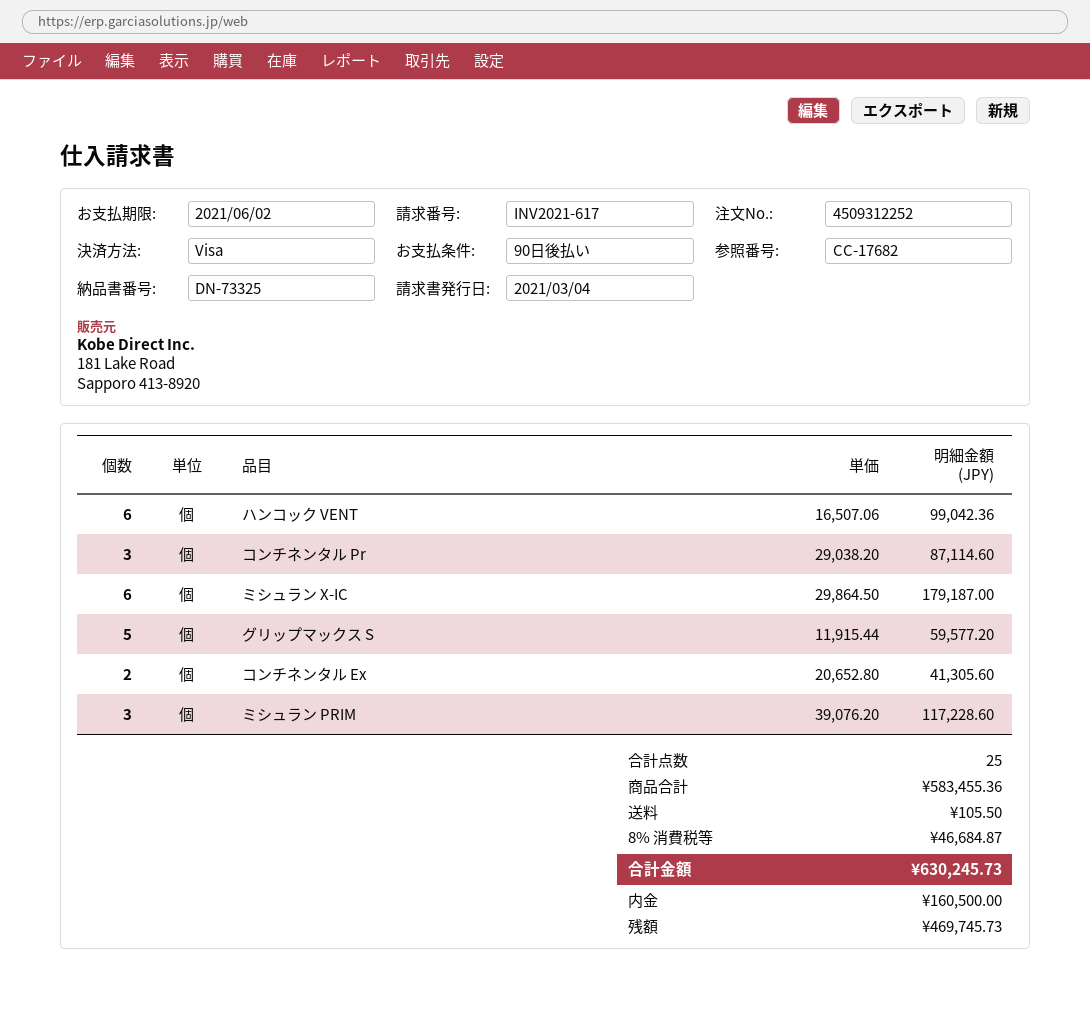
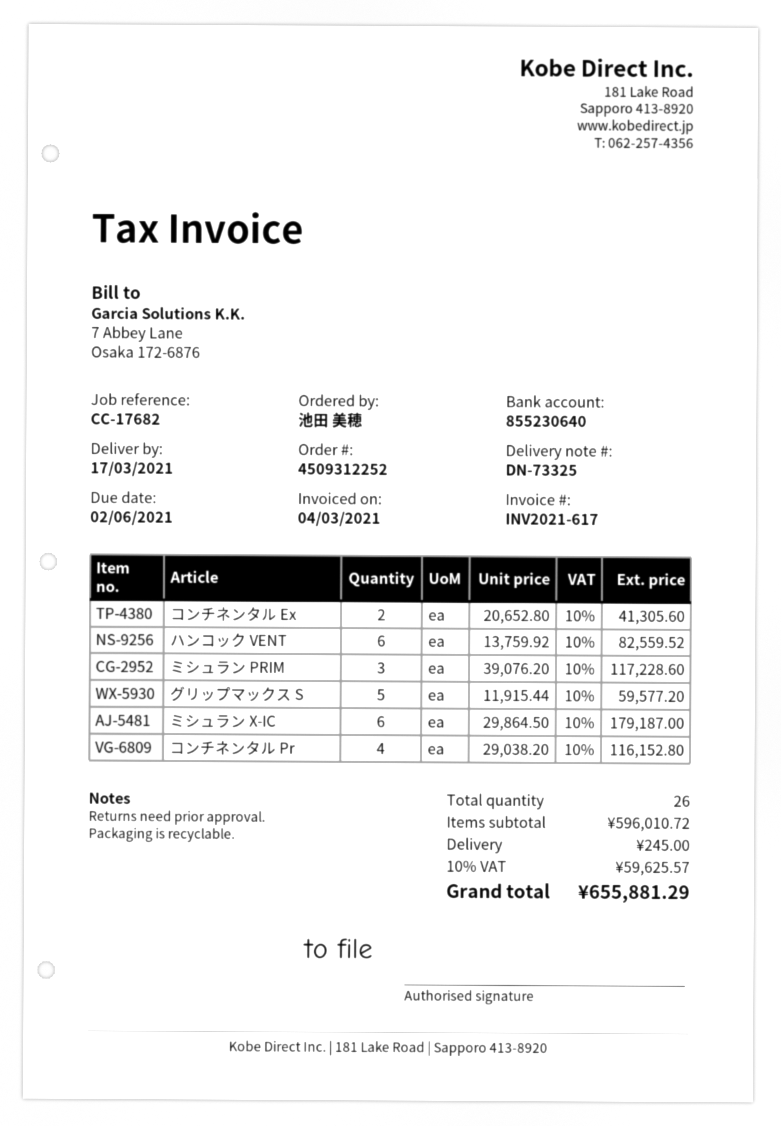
ハンコック VENT: 6 x 16507.06 = 99042.36 -> 6 x 13759.92 = 82559.52
コンチネンタル Pr: 3 x 29038.20 = 87114.60 -> 4 x 29038.20 = 116152.80
total quantity: 25 -> 26
subtotal: 583455.36 -> 596010.72
shipping: 105.50 -> 245.00
tax: 8% = 46684.87 -> 10% = 59625.57
total: 630245.73 -> 655881.29

